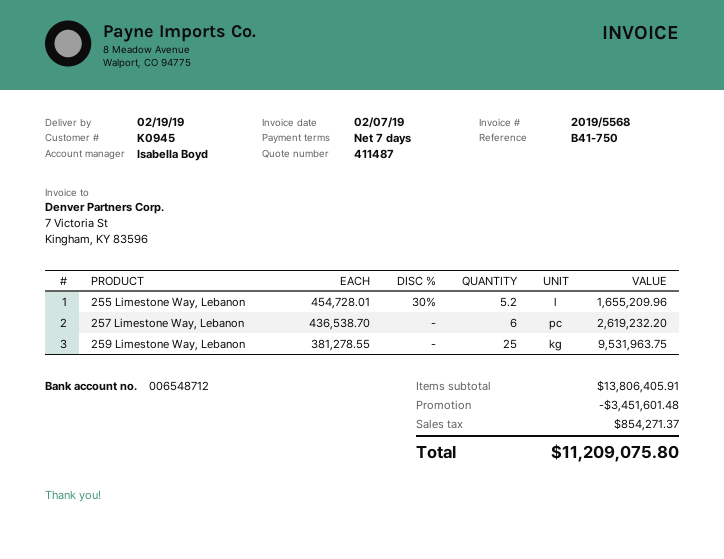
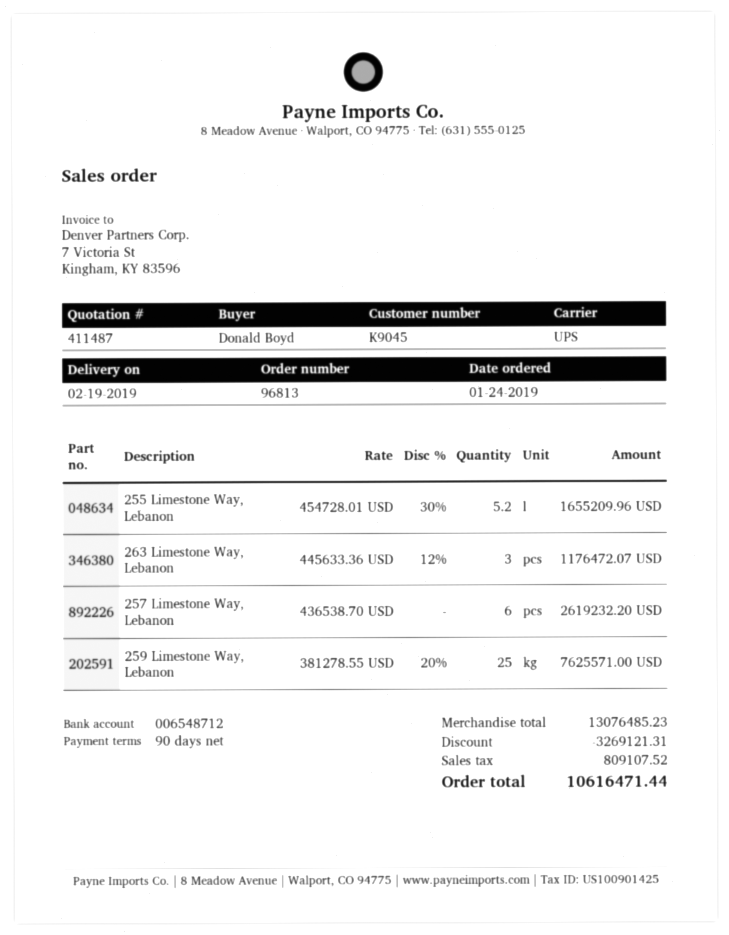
payment terms: 7 days -> 90 days
customer number: K0945 -> K9045
259 Limestone Way, Lebanon: 25 x 381278.55 = 9531963.75 -> 25 x 381278.55 - 20% = 7625571.00
263 Limestone Way, Lebanon: none -> 3 x 445633.36 - 12% = 1176472.07
subtotal: 13806405.91 -> 13076485.23
discount: 3451601.48 -> 3269121.31
tax: 854271.37 -> 809107.52
total: 11209075.80 -> 10616471.44

